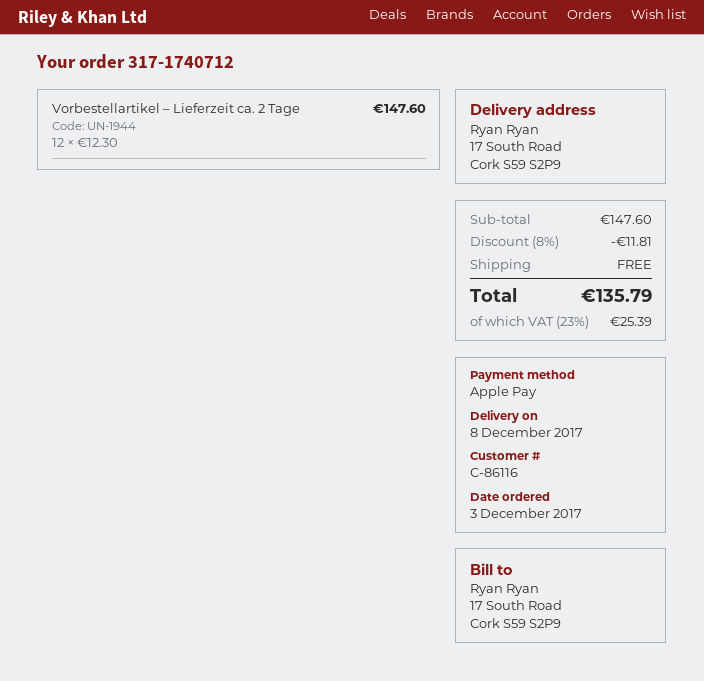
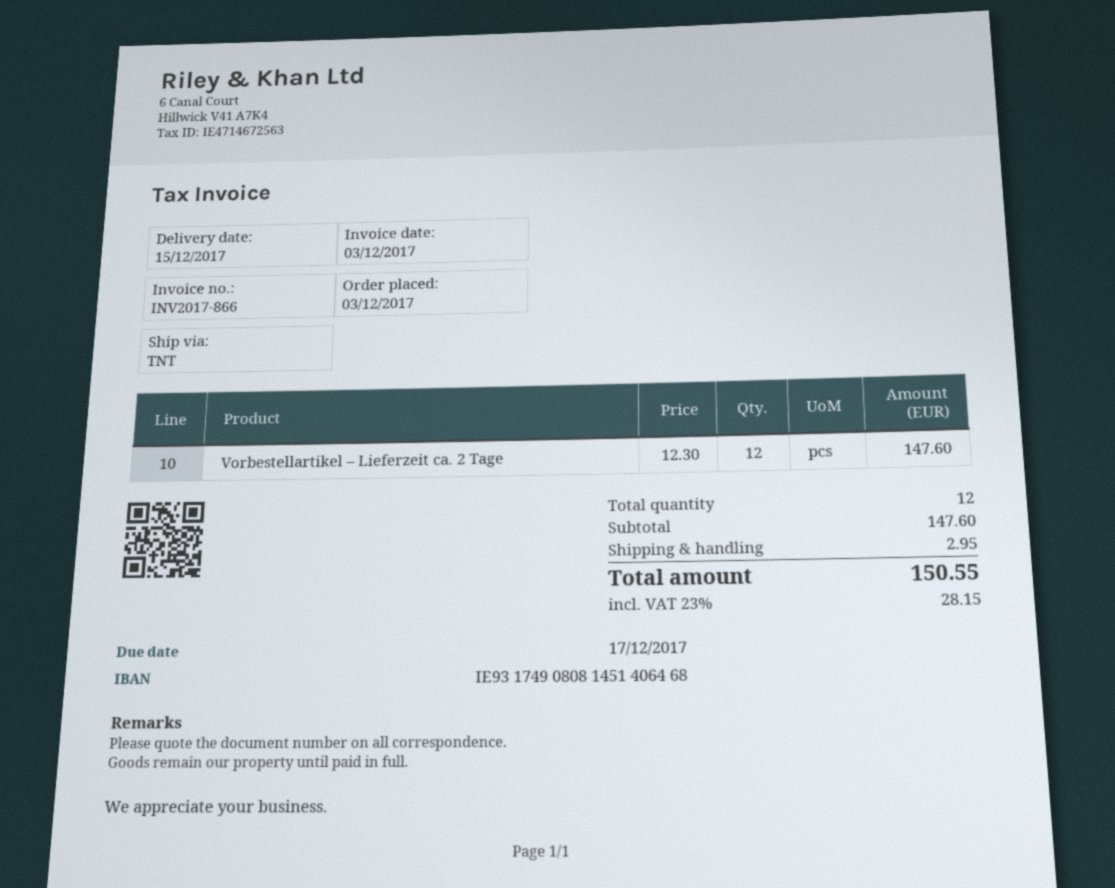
delivery date: 2017-12-08 -> 2017-12-15
discount: 8% = 11.81 -> none
shipping: 0.00 -> 2.95
tax: 23% = 25.39 -> 23% = 28.15
total: 135.79 -> 150.55

